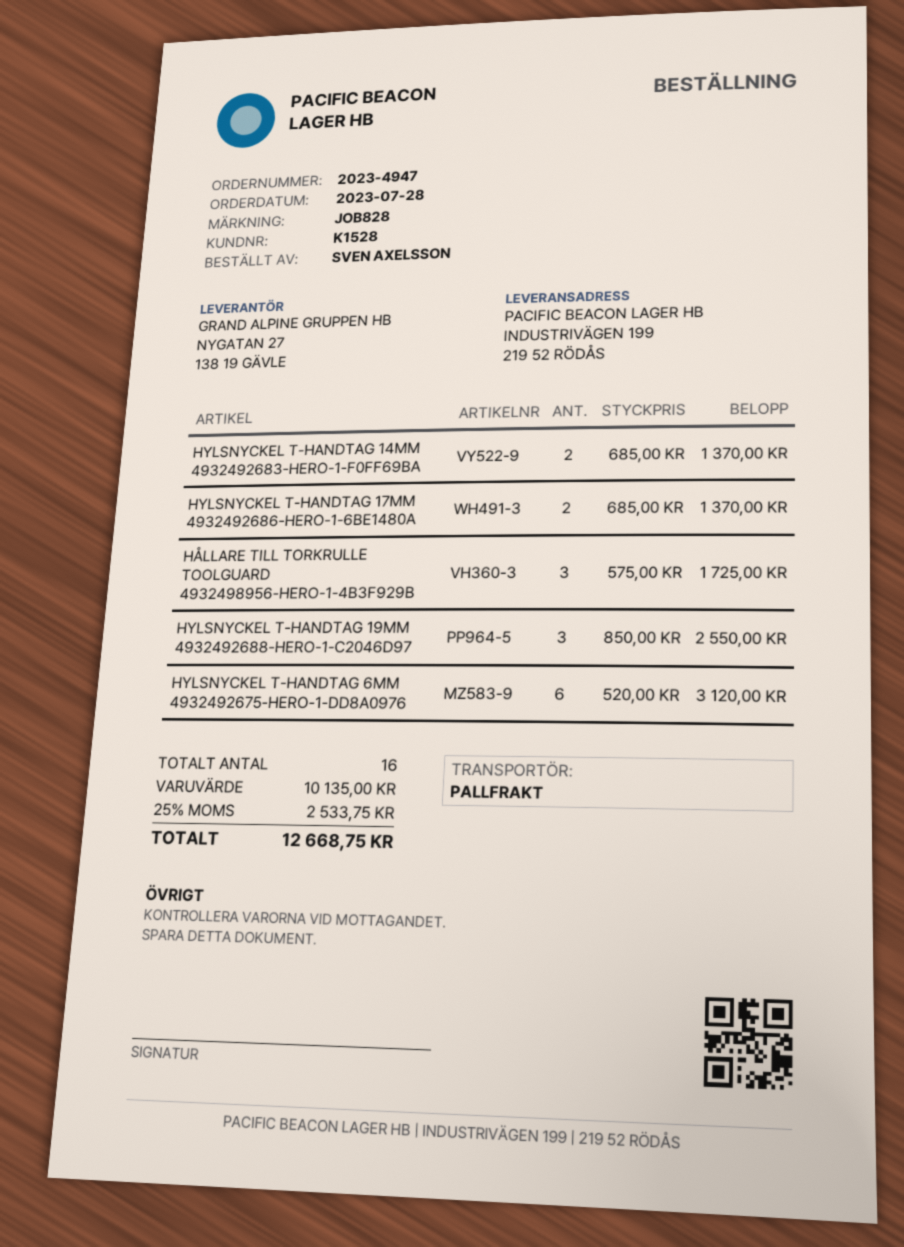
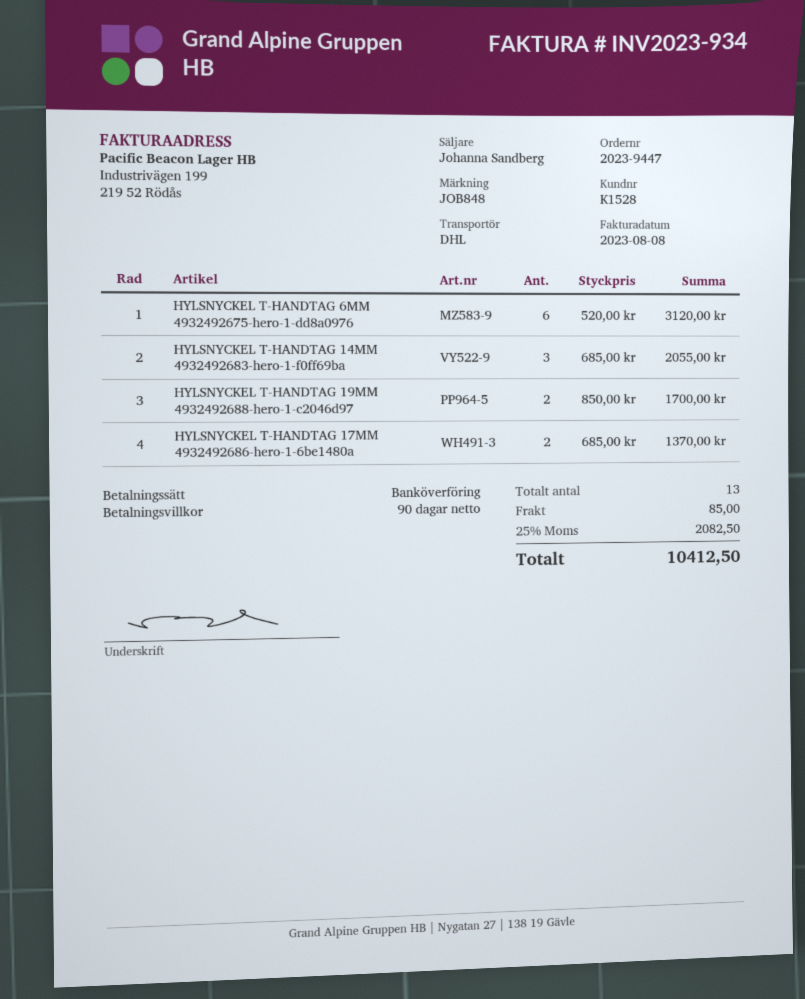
order number: 2023-4947 -> 2023-9447
reference: JOB828 -> JOB848
shipping method: pallet freight -> DHL
HYLSNYCKEL T-HANDTAG 14MM 4932492683-HERO-1-F0FF69BA: 2 x 685.00 = 1370.00 -> 3 x 685.00 = 2055.00
HÅLLARE TILL TORKRULLE TOOLGUARD 4932498956-HERO-1-4B3F929B: 3 x 575.00 = 1725.00 -> none
HYLSNYCKEL T-HANDTAG 19MM 4932492688-HERO-1-C2046D97: 3 x 850.00 = 2550.00 -> 2 x 850.00 = 1700.00
total quantity: 16 -> 13
shipping: none -> 85.00
tax: 25% = 2533.75 -> 25% = 2082.50
total: 12668.75 -> 10412.50

